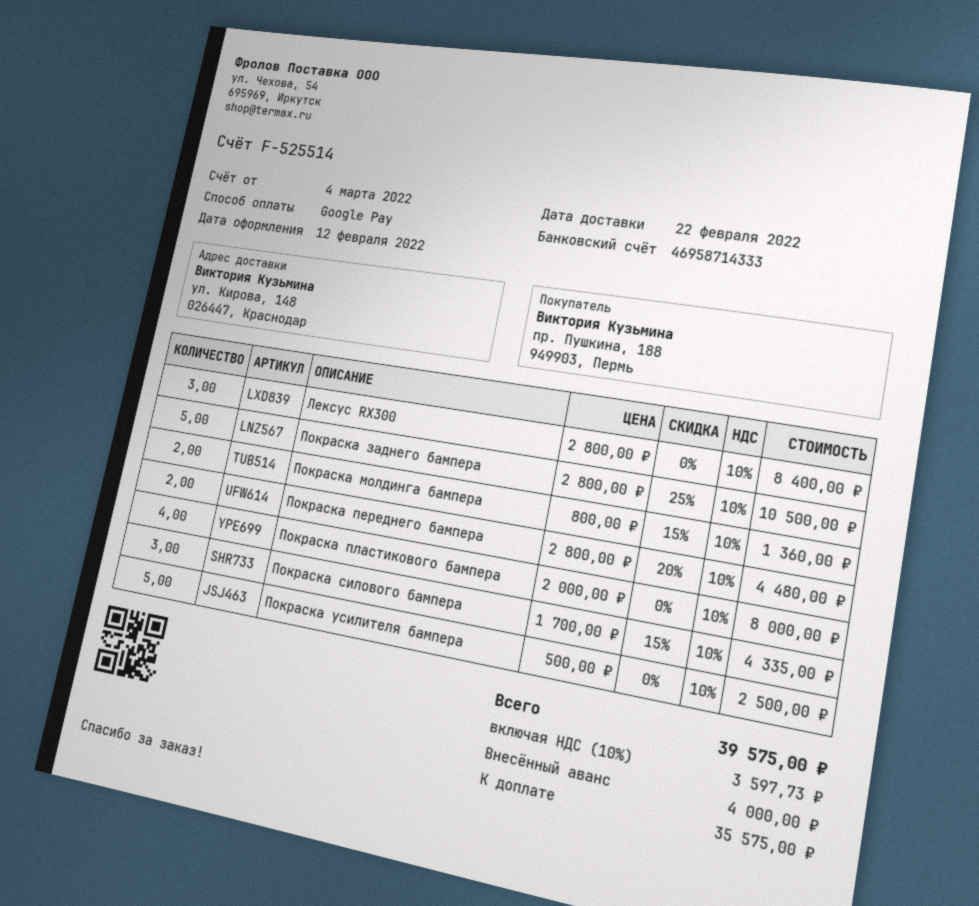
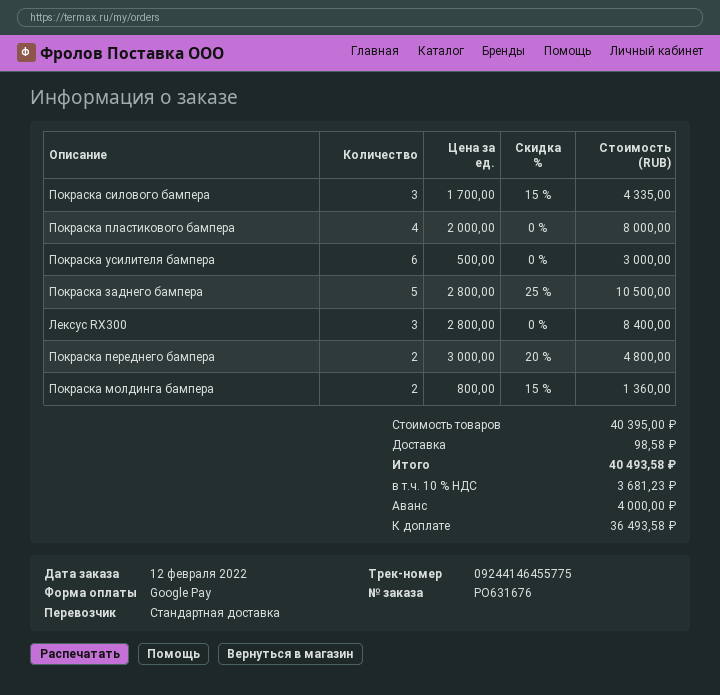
Покраска переднего бампера: 2 x 2800.00 - 20% = 4480.00 -> 2 x 3000.00 - 20% = 4800.00
Покраска усилителя бампера: 5 x 500.00 = 2500.00 -> 6 x 500.00 = 3000.00
shipping: none -> 98.58
tax: 10% = 3597.73 -> 10% = 3681.23
total: 39575.00 -> 40493.58
balance: 35575.00 -> 36493.58

